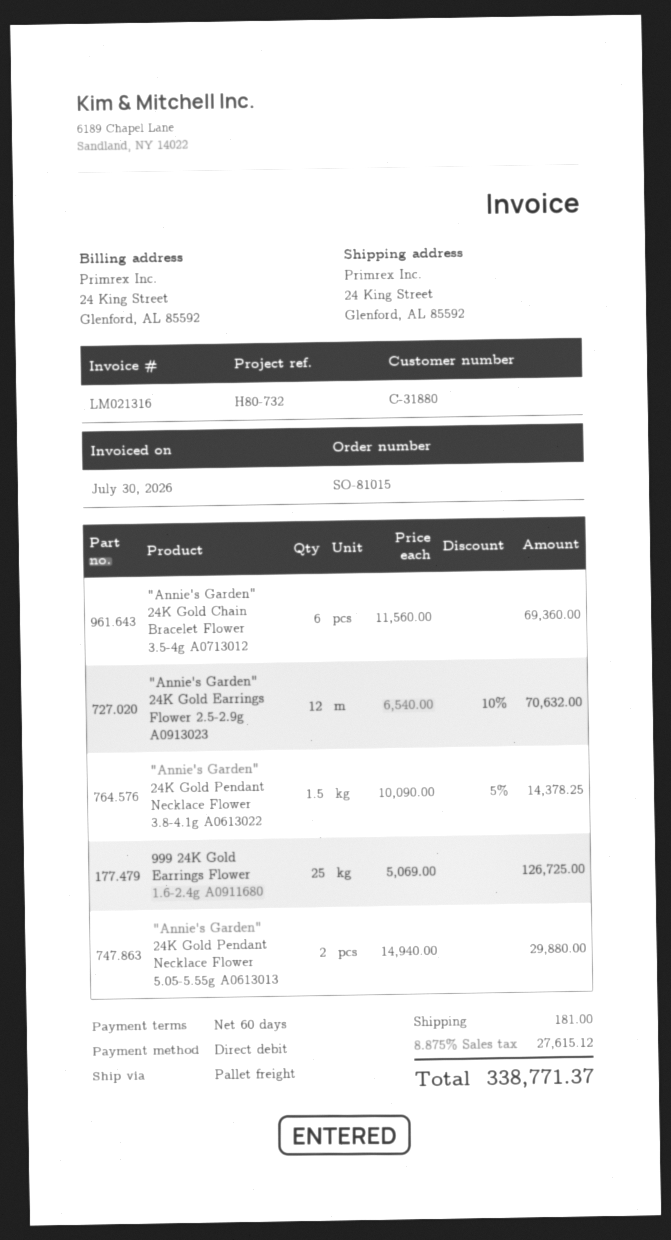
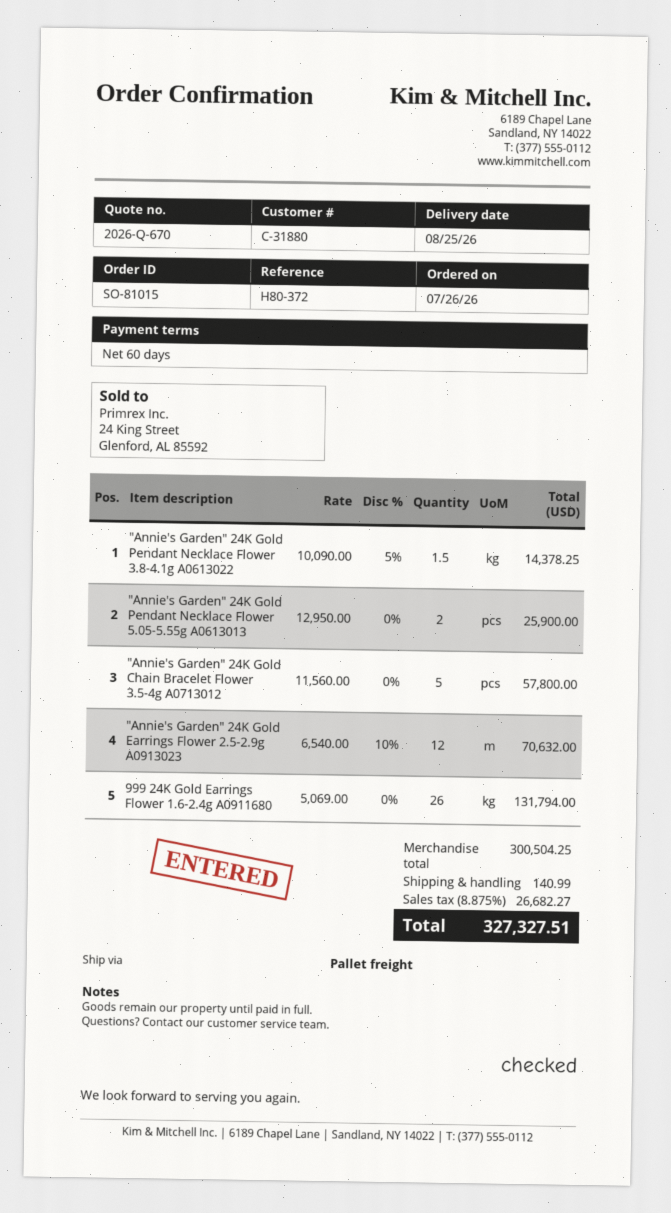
reference: H80-732 -> H80-372
"Annie's Garden" 24K Gold Chain Bracelet Flower 3.5-4g A0713012: 6 x 11560.00 = 69360.00 -> 5 x 11560.00 = 57800.00
999 24K Gold Earrings Flower 1.6-2.4g A0911680: 25 x 5069.00 = 126725.00 -> 26 x 5069.00 = 131794.00
"Annie's Garden" 24K Gold Pendant Necklace Flower 5.05-5.55g A0613013: 2 x 14940.00 = 29880.00 -> 2 x 12950.00 = 25900.00
shipping: 181.00 -> 140.99
tax: 8.875% = 27615.12 -> 8.875% = 26682.27
total: 338771.37 -> 327327.51

